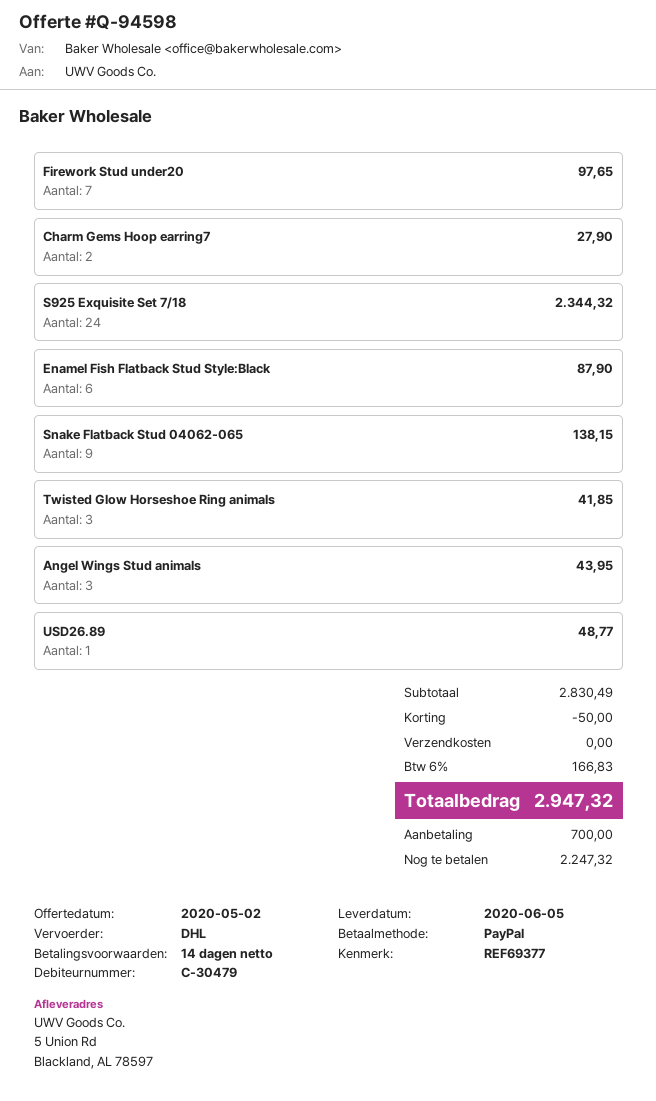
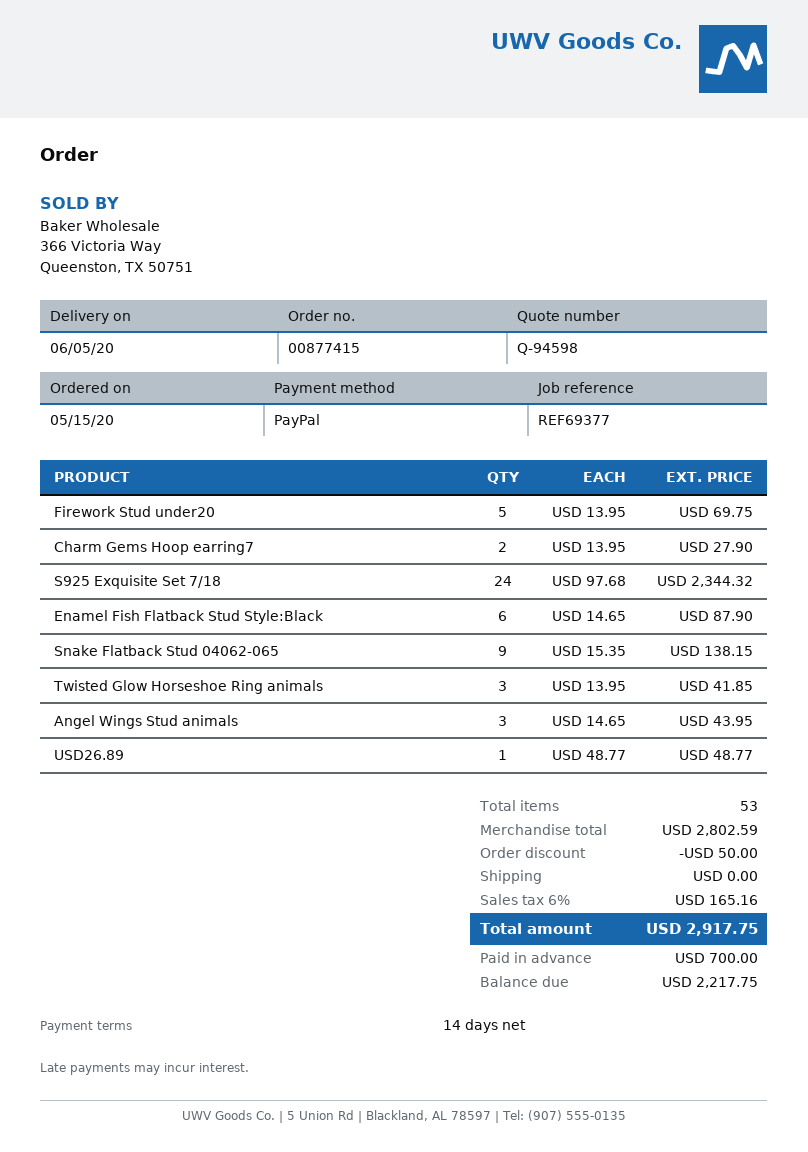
Firework Stud under20: 7 for 97.65 -> 5 for 69.75
subtotal: 2830.49 -> 2802.59
tax: 6% = 166.83 -> 6% = 165.16
total: 2947.32 -> 2917.75
balance: 2247.32 -> 2217.75

